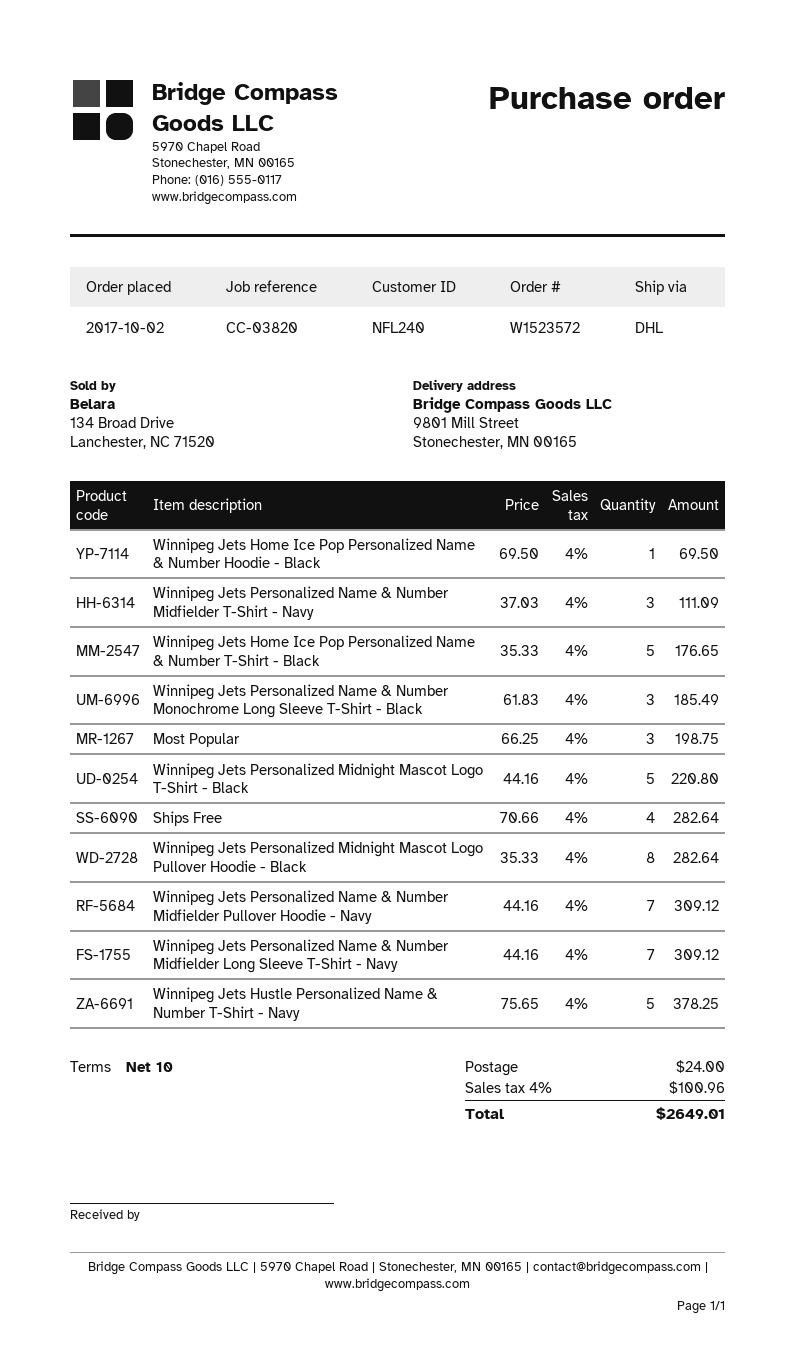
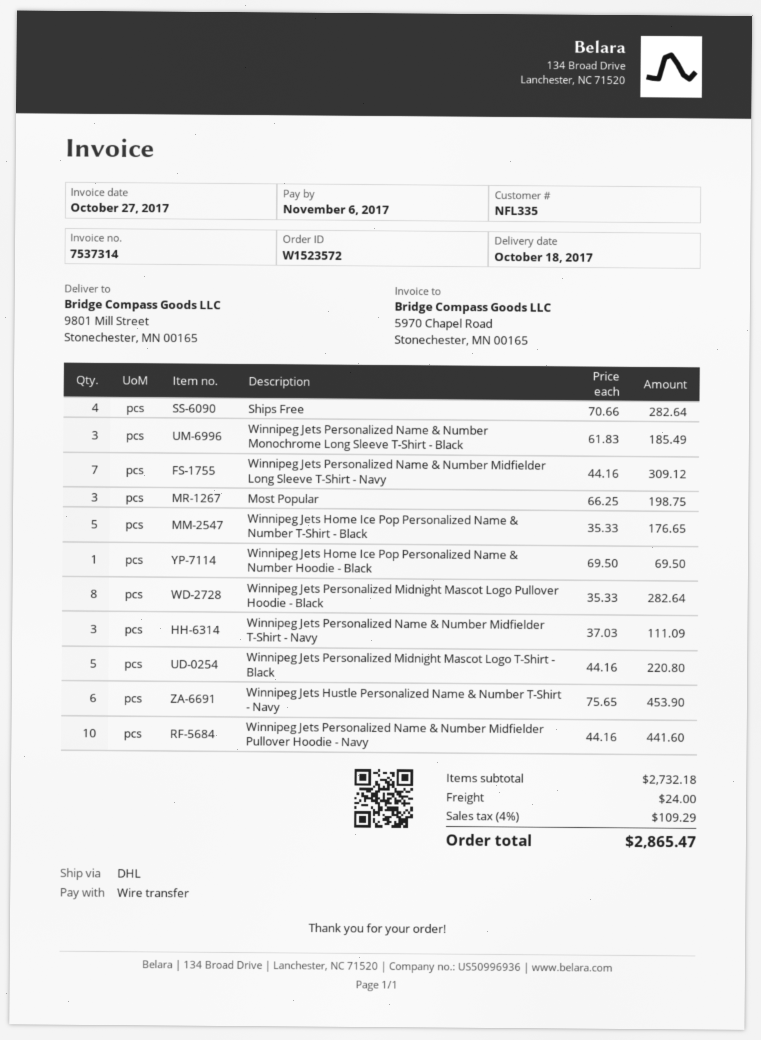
customer number: NFL240 -> NFL335
Winnipeg Jets Personalized Name & Number Midfielder Pullover Hoodie - Navy: 7 x 44.16 = 309.12 -> 10 x 44.16 = 441.60
Winnipeg Jets Hustle Personalized Name & Number T-Shirt - Navy: 5 x 75.65 = 378.25 -> 6 x 75.65 = 453.90
tax: 4% = 100.96 -> 4% = 109.29
total: 2649.01 -> 2865.47

